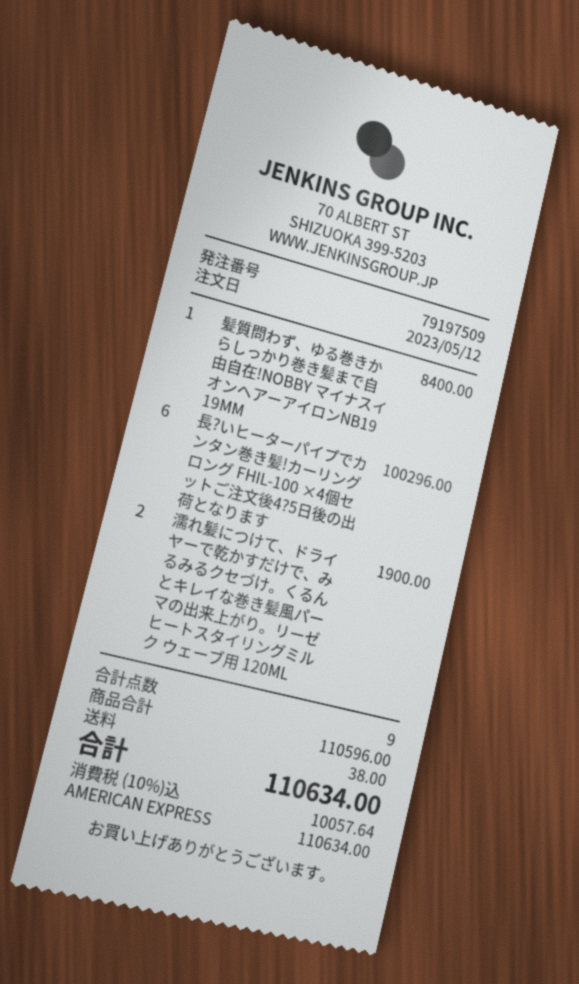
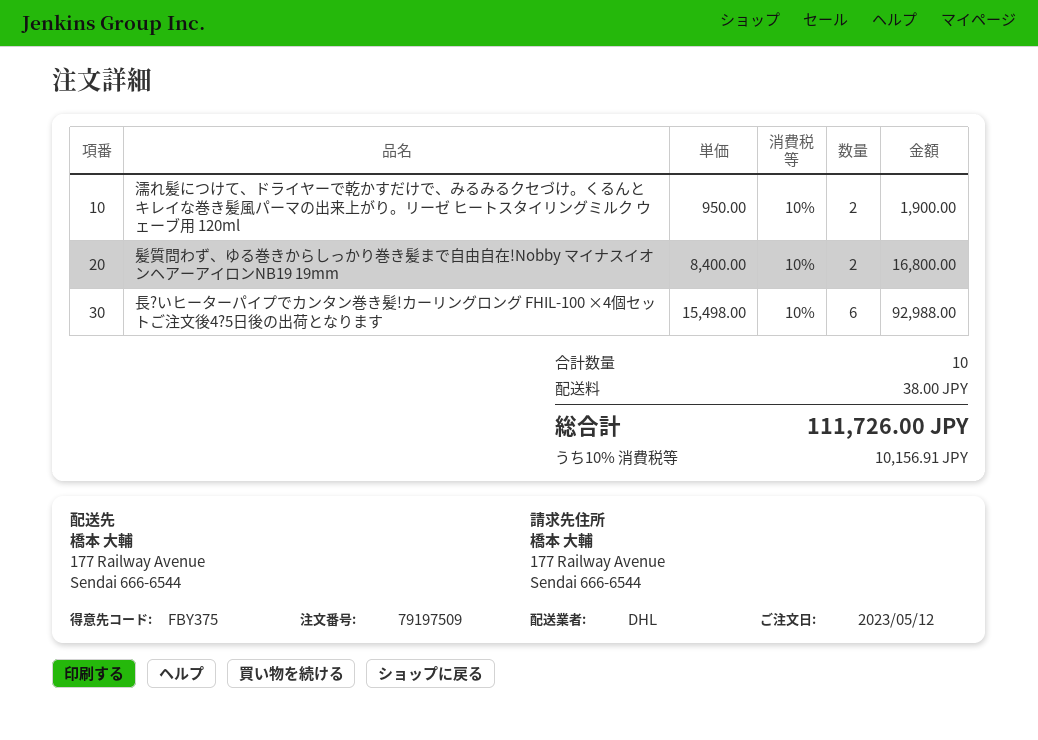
髪質問わず、ゆる巻きからしっかり巻き髪まで自由自在!NOBBY マイナスイオンヘアーアイロンNB19 19MM: 1 for 8400.00 -> 2 for 16800.00
長?いヒーターパイプでカンタン巻き髪!カーリングロング FHIL-100 ×4個セットご注文後4?5日後の出荷となります: 6 for 100296.00 -> 6 for 92988.00
total quantity: 9 -> 10
tax: 10% = 10057.64 -> 10% = 10156.91
total: 110634.00 -> 111726.00

